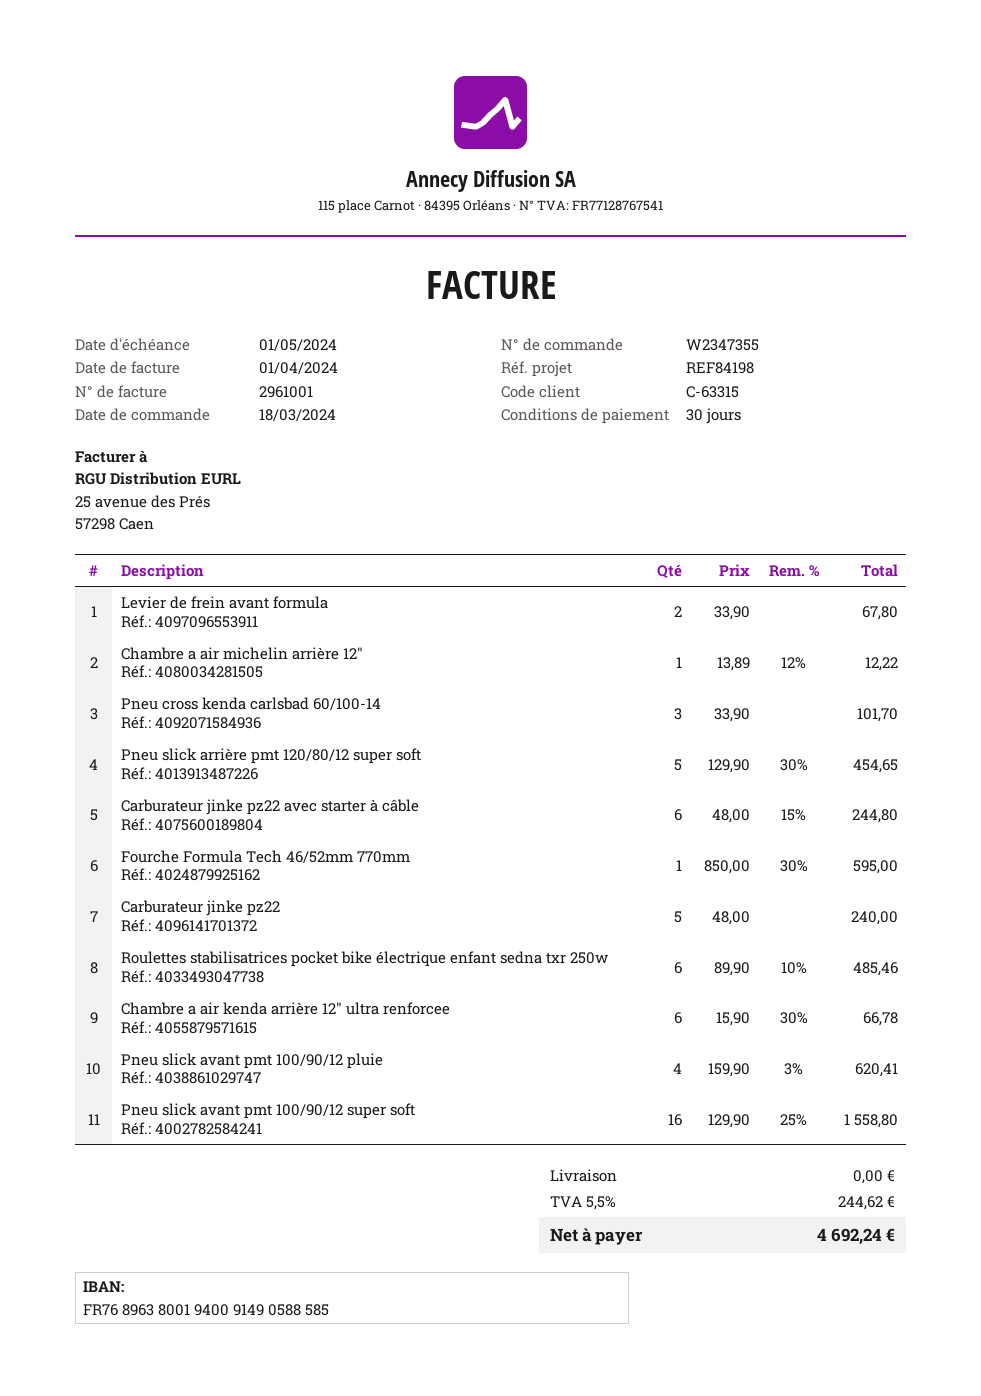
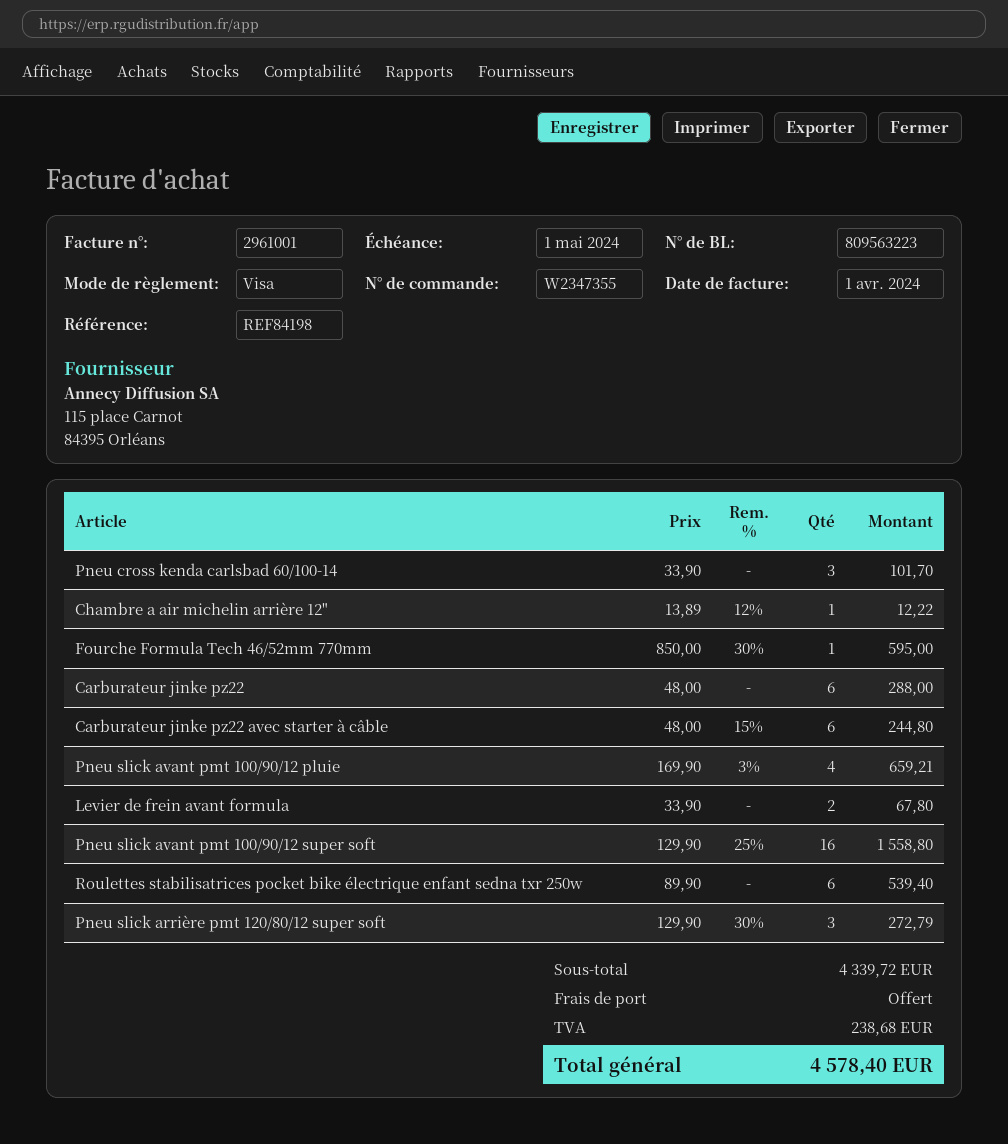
Pneu slick arrière pmt 120/80/12 super soft: 5 x 129.90 - 30% = 454.65 -> 3 x 129.90 - 30% = 272.79
Carburateur jinke pz22: 5 x 48.00 = 240.00 -> 6 x 48.00 = 288.00
Roulettes stabilisatrices pocket bike électrique enfant sedna txr 250w: 6 x 89.90 - 10% = 485.46 -> 6 x 89.90 = 539.40
Chambre a air kenda arrière 12" ultra renforcee: 6 x 15.90 - 30% = 66.78 -> none
Pneu slick avant pmt 100/90/12 pluie: 4 x 159.90 - 3% = 620.41 -> 4 x 169.90 - 3% = 659.21
tax: 244.62 -> 238.68
total: 4692.24 -> 4578.40

